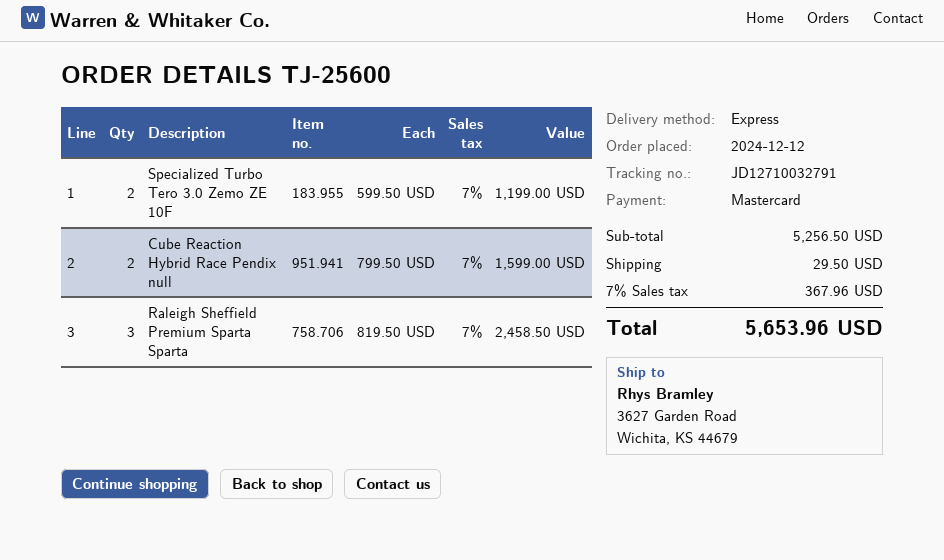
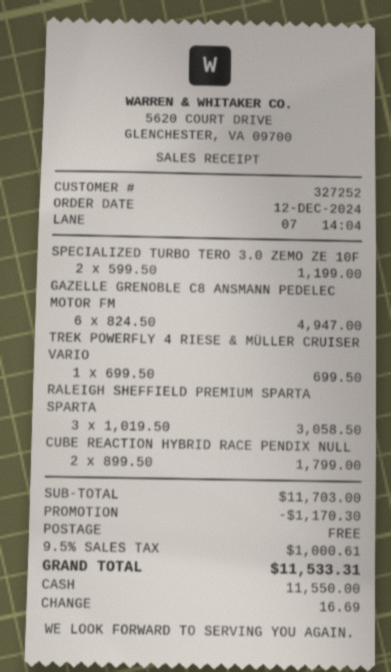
payment method: Mastercard -> cash
Cube Reaction Hybrid Race Pendix null: 2 x 799.50 = 1599.00 -> 2 x 899.50 = 1799.00
Raleigh Sheffield Premium Sparta Sparta: 3 x 819.50 = 2458.50 -> 3 x 1019.50 = 3058.50
GAZELLE GRENOBLE C8 ANSMANN PEDELEC MOTOR FM: none -> 6 x 824.50 = 4947.00
TREK POWERFLY 4 RIESE & MÜLLER CRUISER VARIO: none -> 1 x 699.50 = 699.50
subtotal: 5256.50 -> 11703.00
discount: none -> 1170.30
shipping: 29.50 -> 0.00
tax: 7% = 367.96 -> 9.5% = 1000.61
total: 5653.96 -> 11533.31

